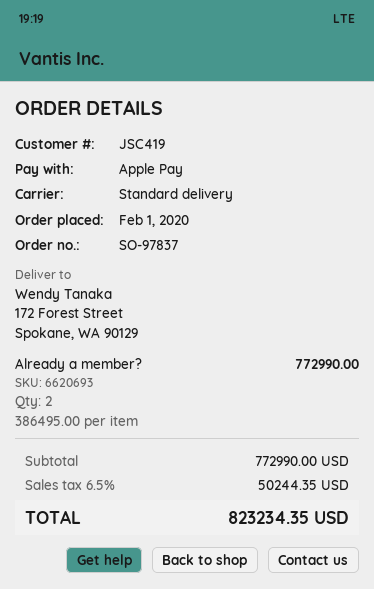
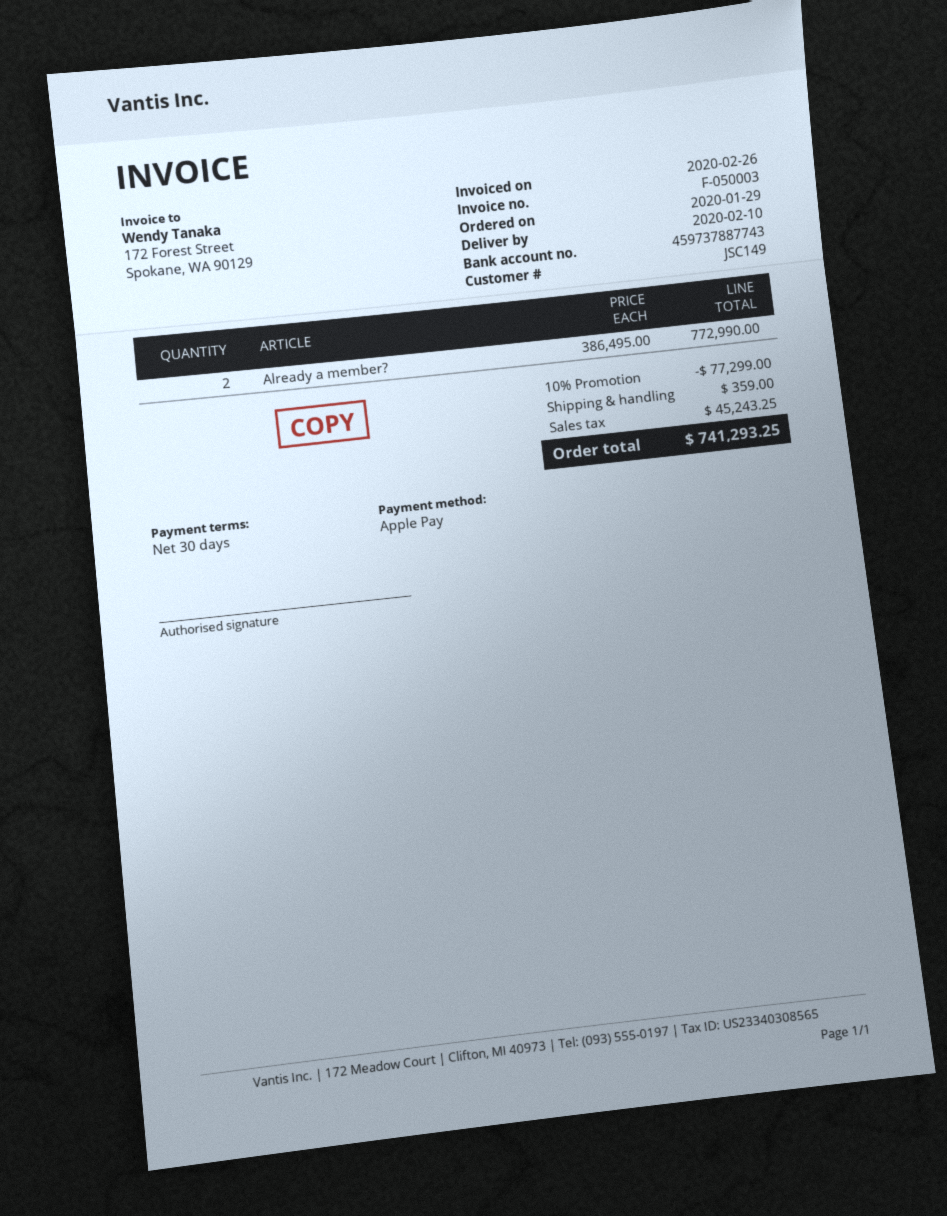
order date: 2020-02-01 -> 2020-01-29
customer number: JSC419 -> JSC149
discount: none -> 10% = 77299.00
shipping: none -> 359.00
tax: 50244.35 -> 45243.25
total: 823234.35 -> 741293.25

